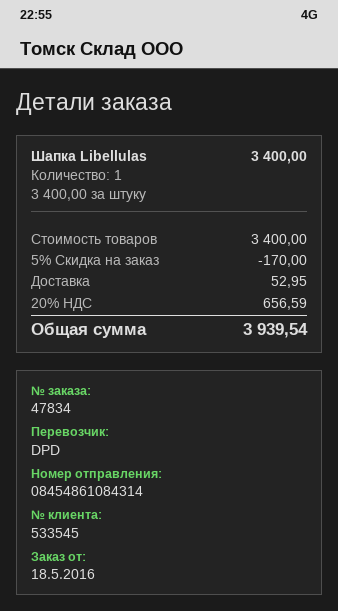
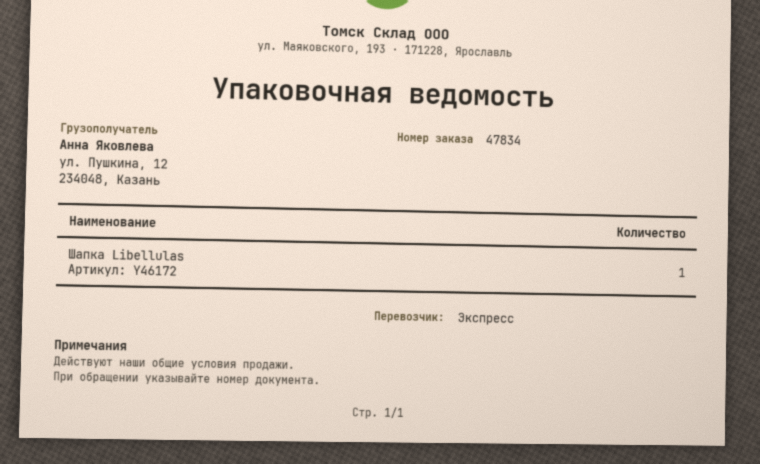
shipping method: DPD -> express

